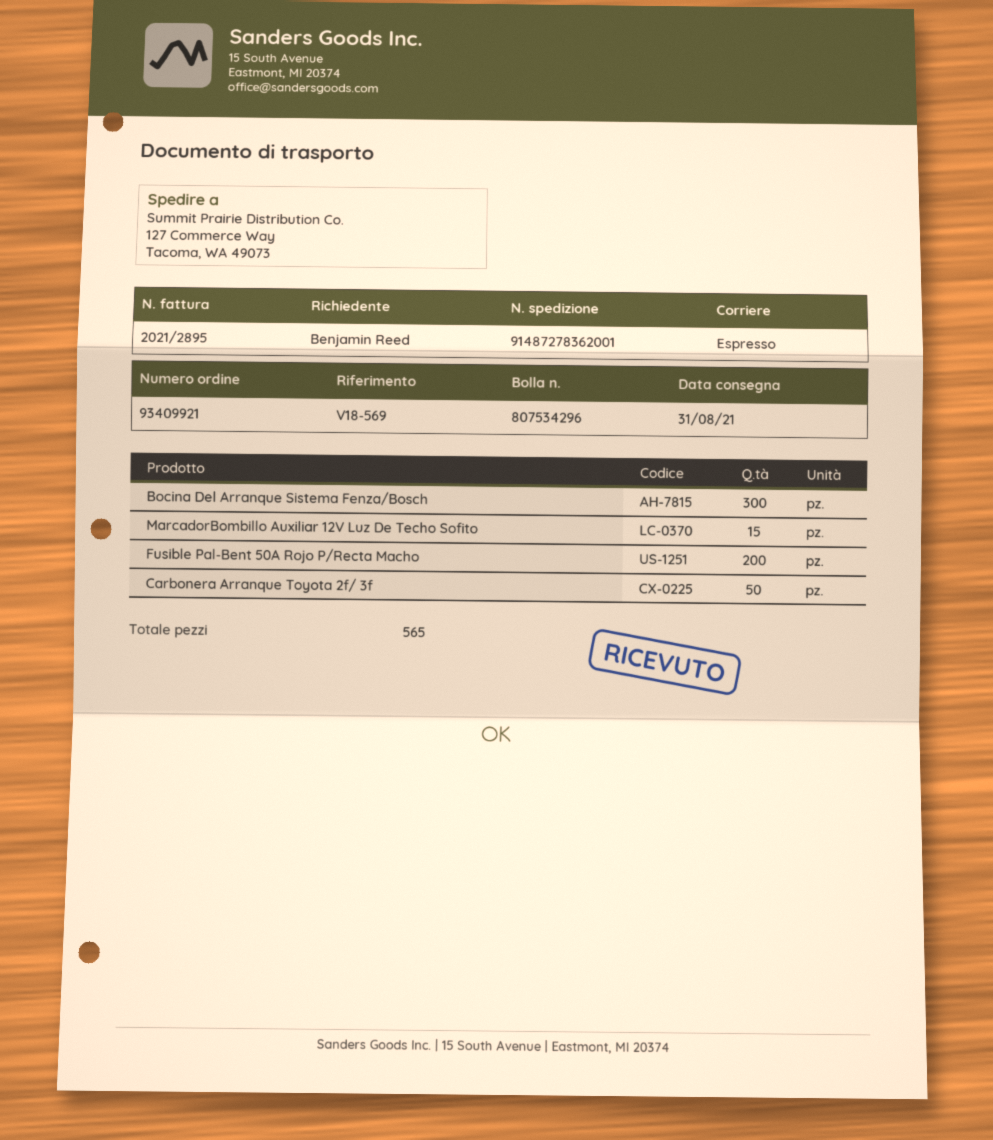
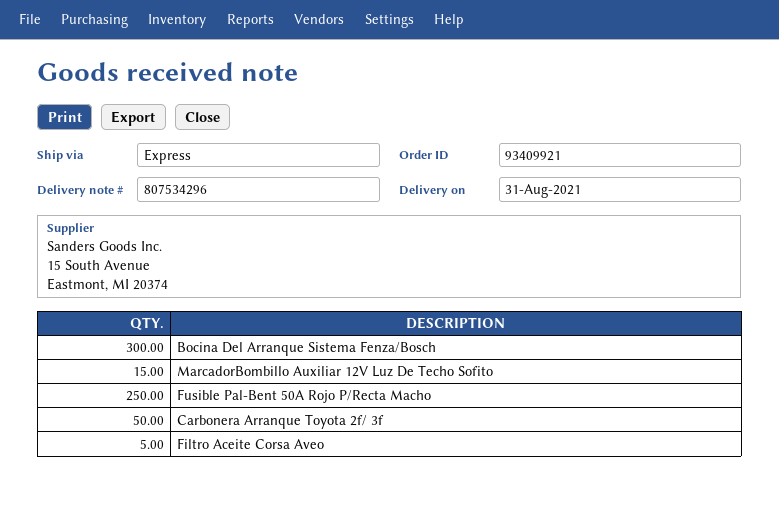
Fusible Pal-Bent 50A Rojo P/Recta Macho: 200 -> 250
Filtro Aceite Corsa Aveo: none -> 5

